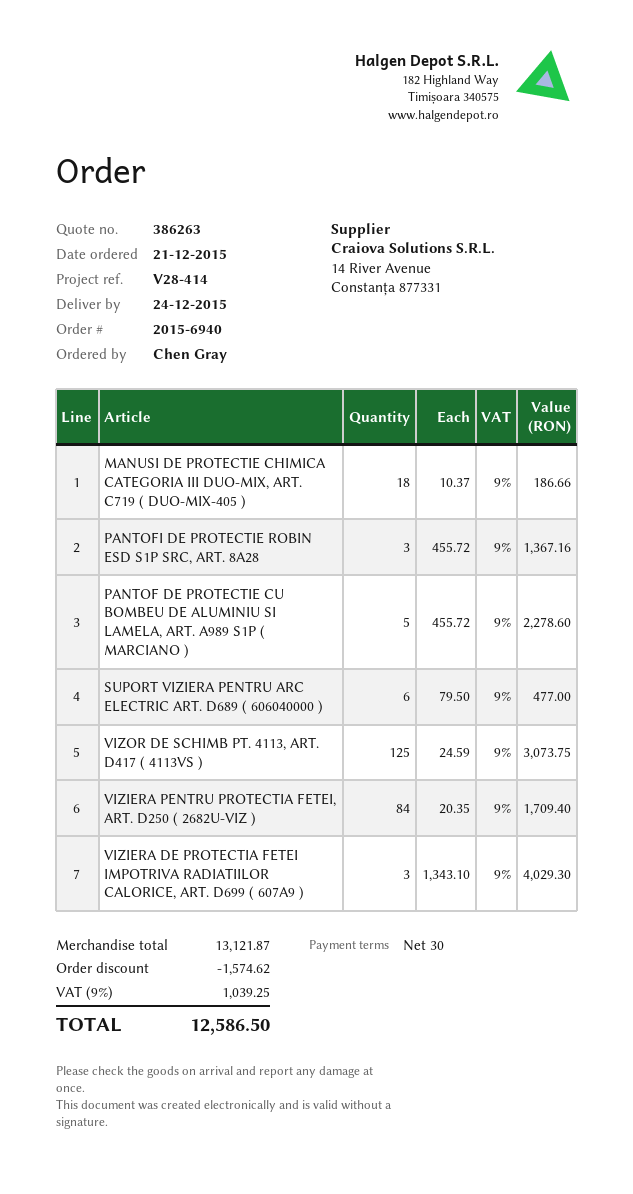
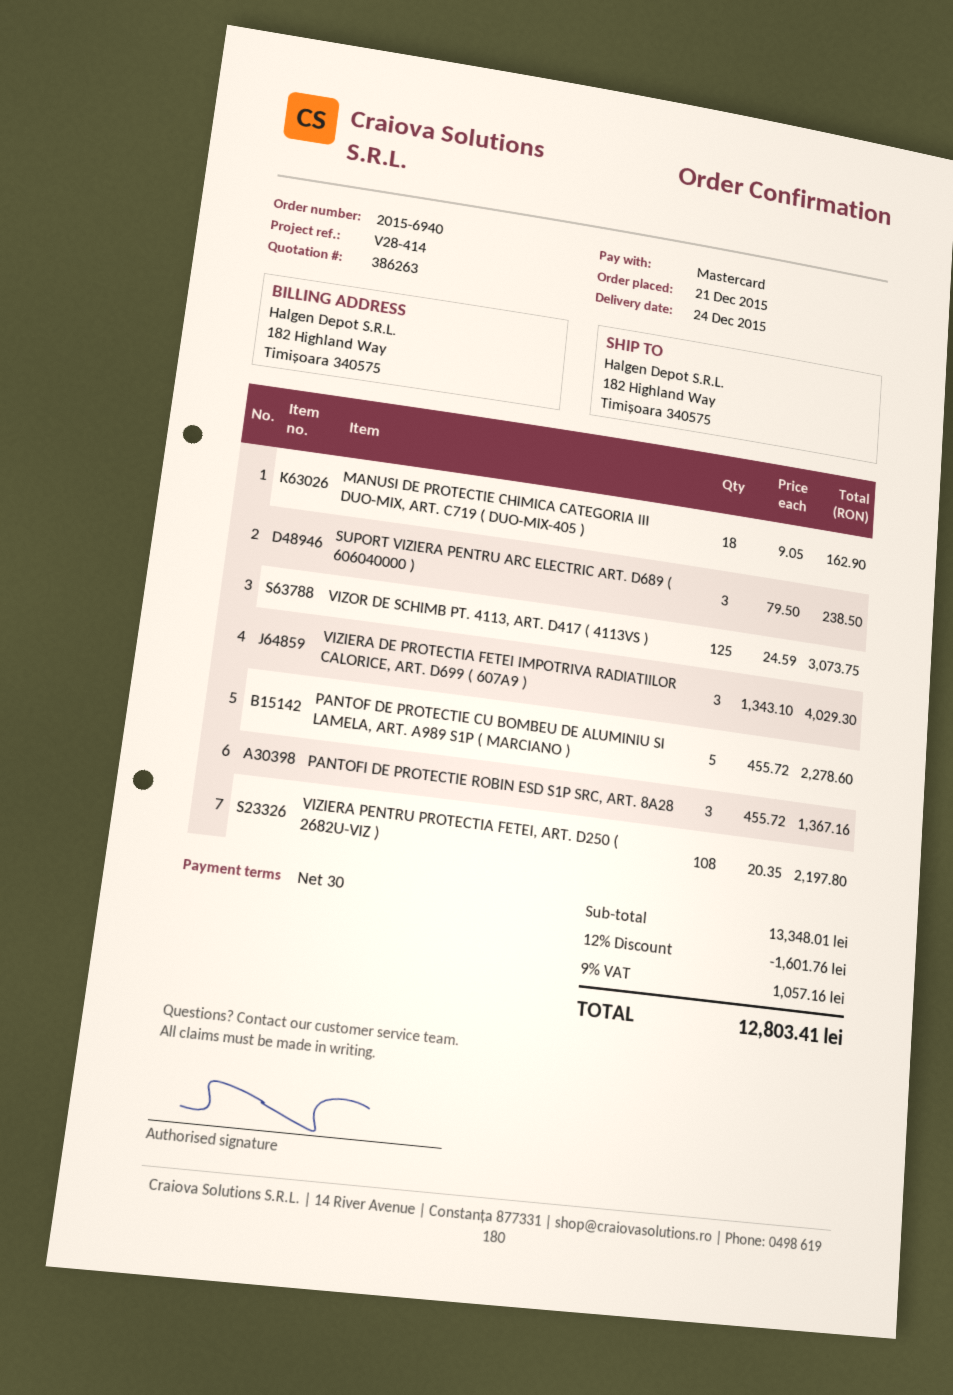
MANUSI DE PROTECTIE CHIMICA CATEGORIA III DUO-MIX, ART. C719 ( DUO-MIX-405 ): 18 x 10.37 = 186.66 -> 18 x 9.05 = 162.90
SUPORT VIZIERA PENTRU ARC ELECTRIC ART. D689 ( 606040000 ): 6 x 79.50 = 477.00 -> 3 x 79.50 = 238.50
VIZIERA PENTRU PROTECTIA FETEI, ART. D250 ( 2682U-VIZ ): 84 x 20.35 = 1709.40 -> 108 x 20.35 = 2197.80
subtotal: 13121.87 -> 13348.01
discount: 1574.62 -> 1601.76
tax: 9% = 1039.25 -> 9% = 1057.16
total: 12586.50 -> 12803.41

